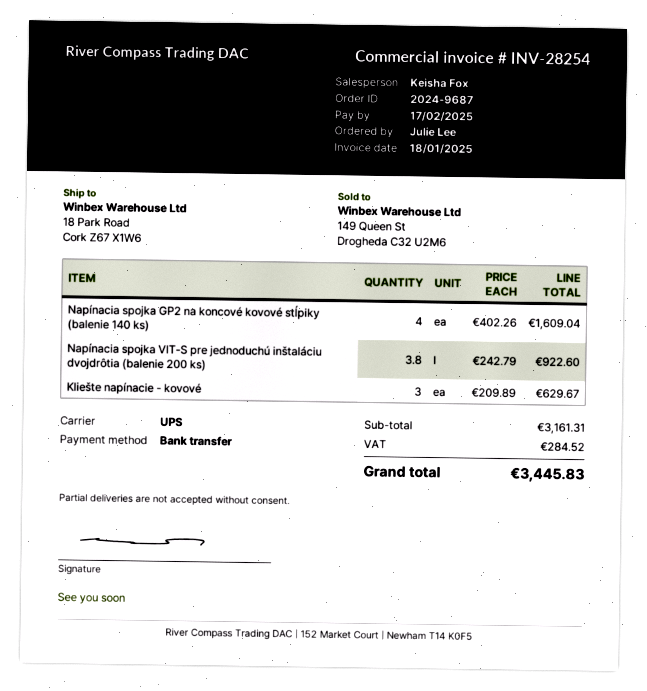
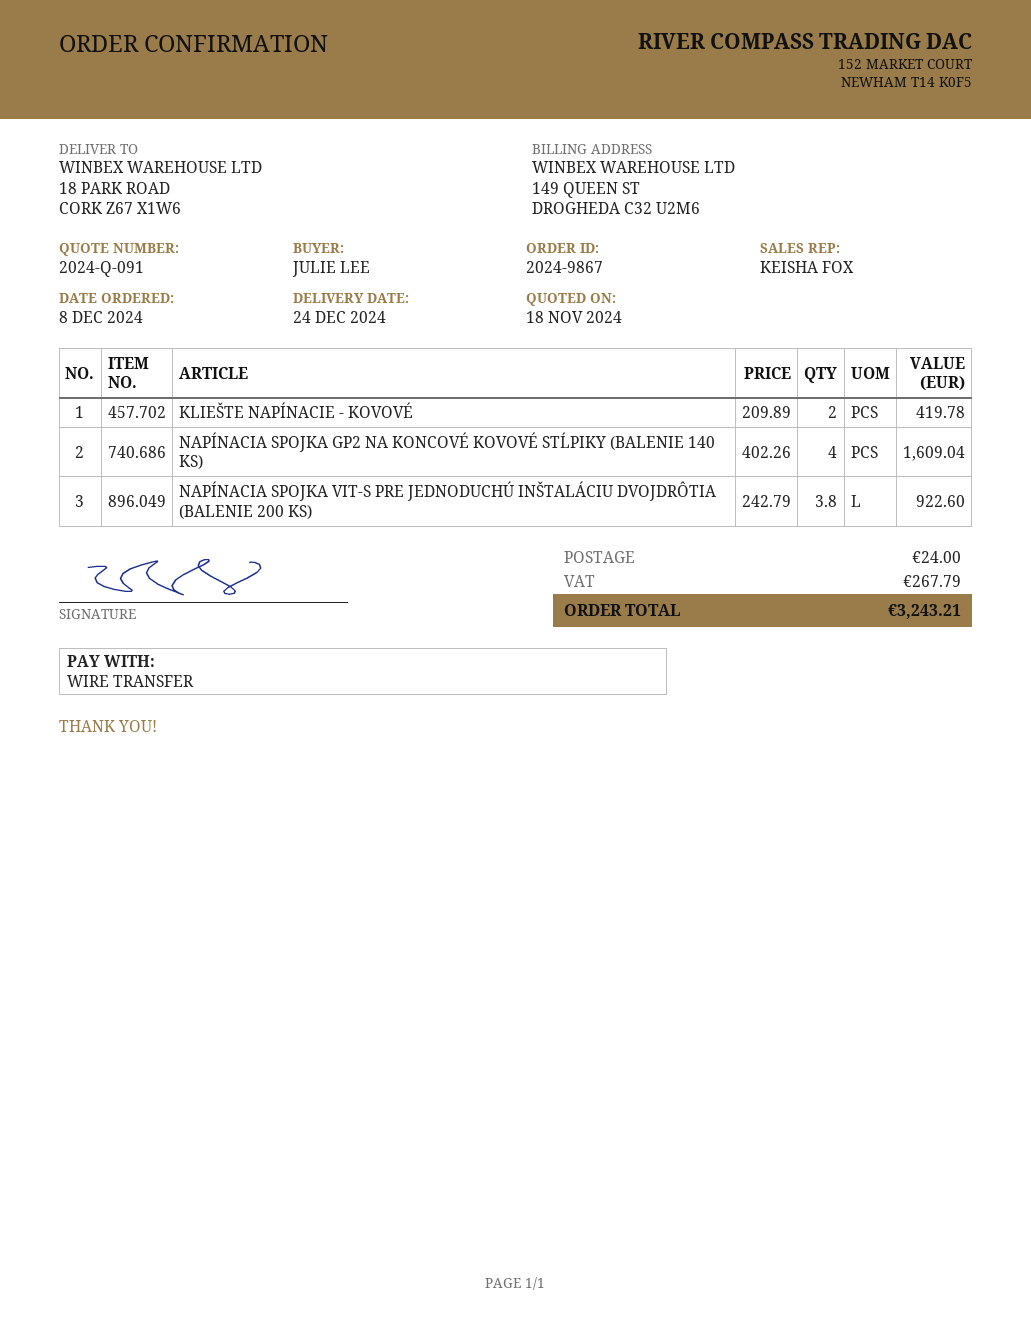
order number: 2024-9687 -> 2024-9867
Kliešte napínacie - kovové: 3 x 209.89 = 629.67 -> 2 x 209.89 = 419.78
shipping: none -> 24.00
tax: 284.52 -> 267.79
total: 3445.83 -> 3243.21

